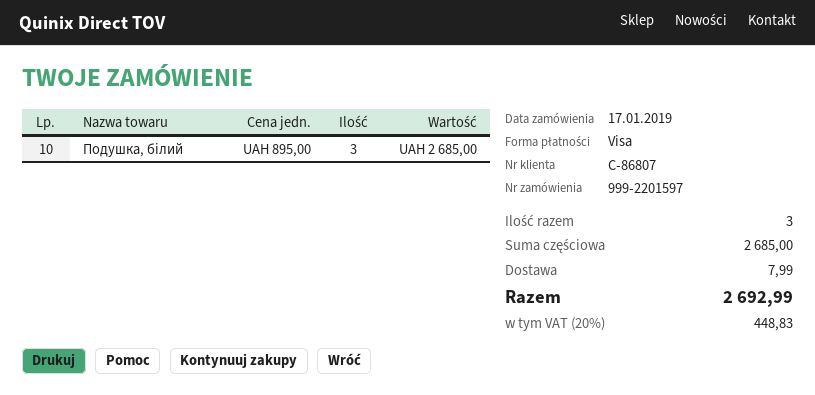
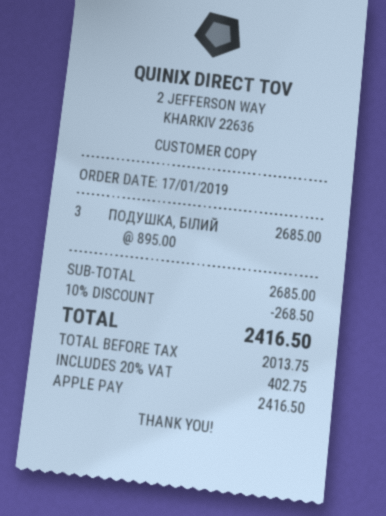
payment method: Visa -> Apple Pay
discount: none -> 10% = 268.50
shipping: 7.99 -> none
tax: 20% = 448.83 -> 20% = 402.75
total: 2692.99 -> 2416.50

